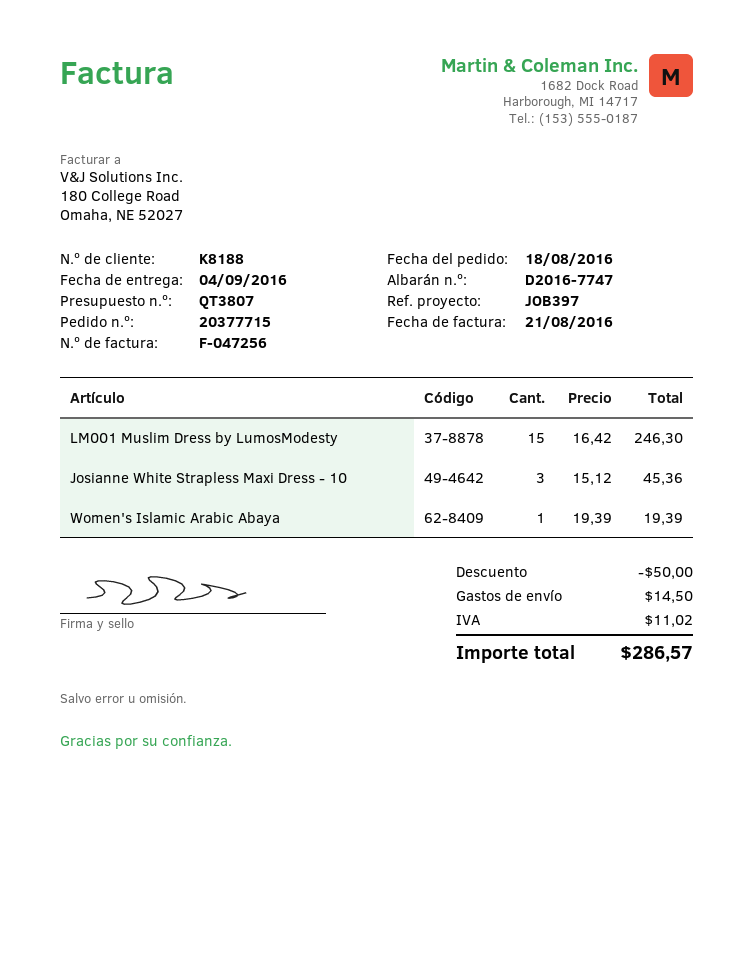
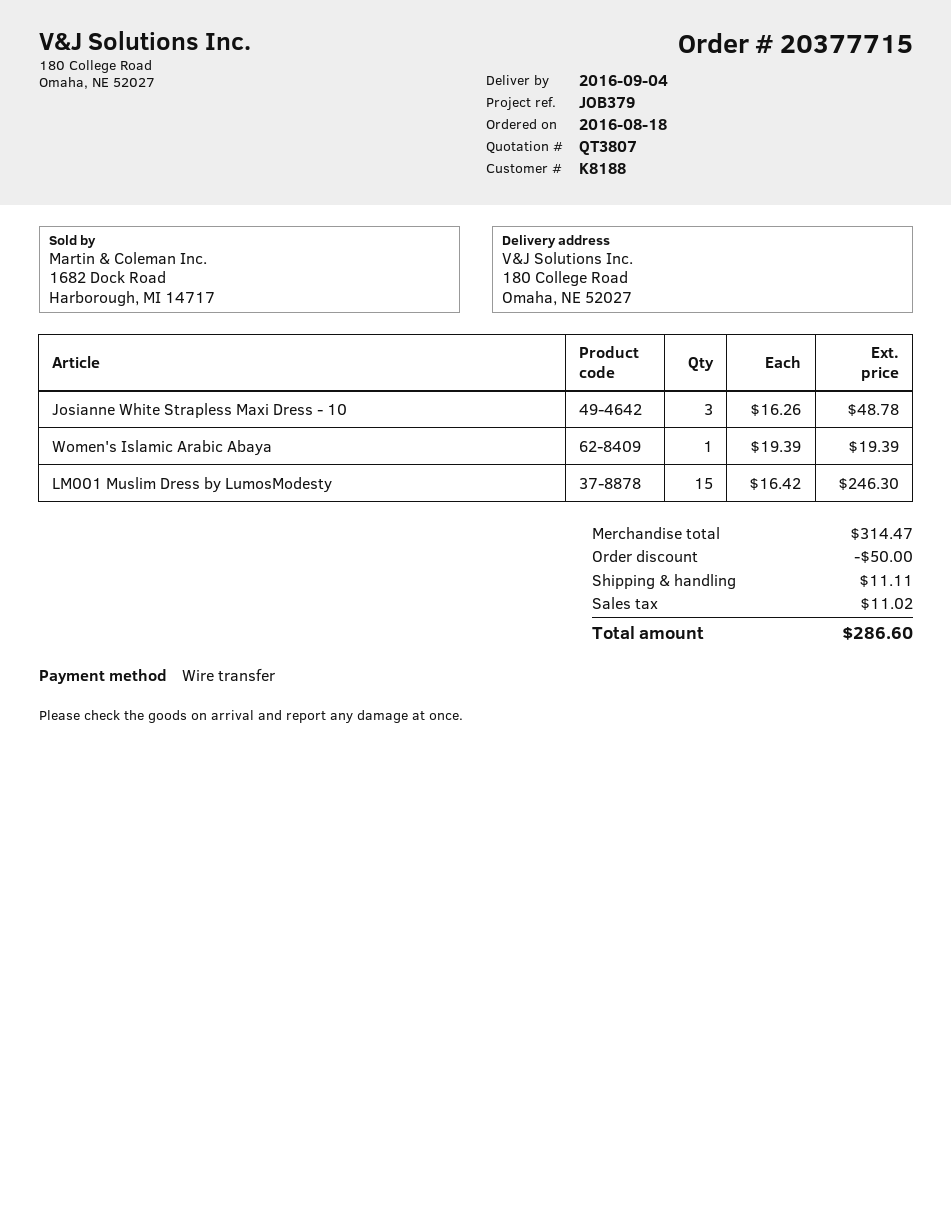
reference: JOB397 -> JOB379
Josianne White Strapless Maxi Dress - 10: 3 x 15.12 = 45.36 -> 3 x 16.26 = 48.78
shipping: 14.50 -> 11.11
total: 286.57 -> 286.60

